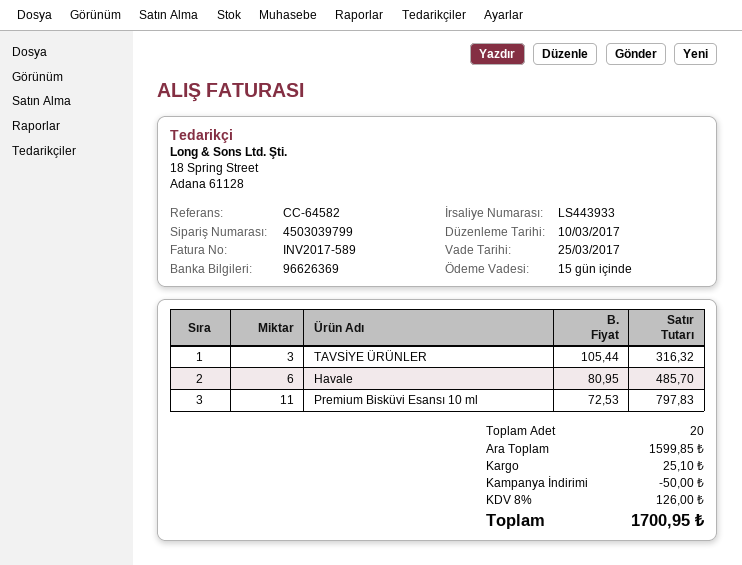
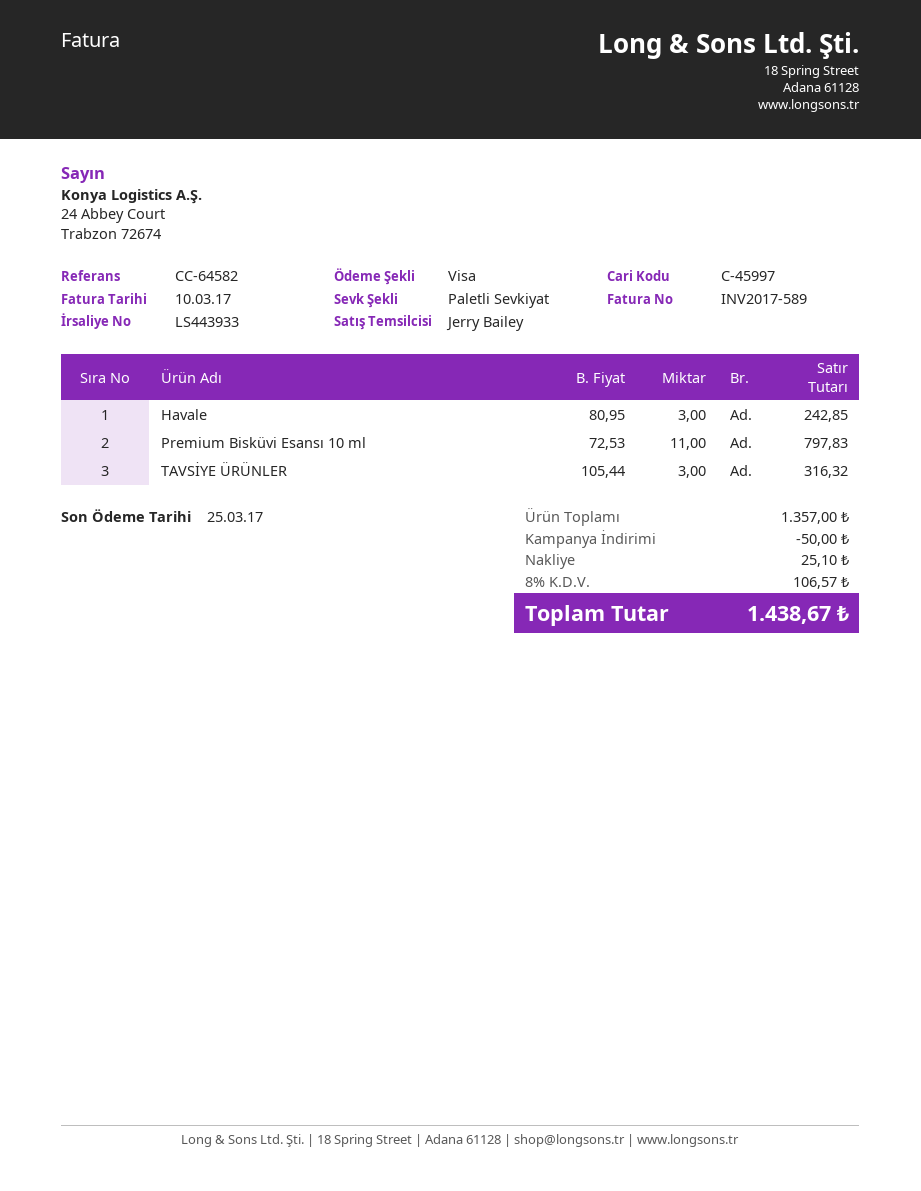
Havale: 6 x 80.95 = 485.70 -> 3 x 80.95 = 242.85
subtotal: 1599.85 -> 1357.00
tax: 8% = 126.00 -> 8% = 106.57
total: 1700.95 -> 1438.67

